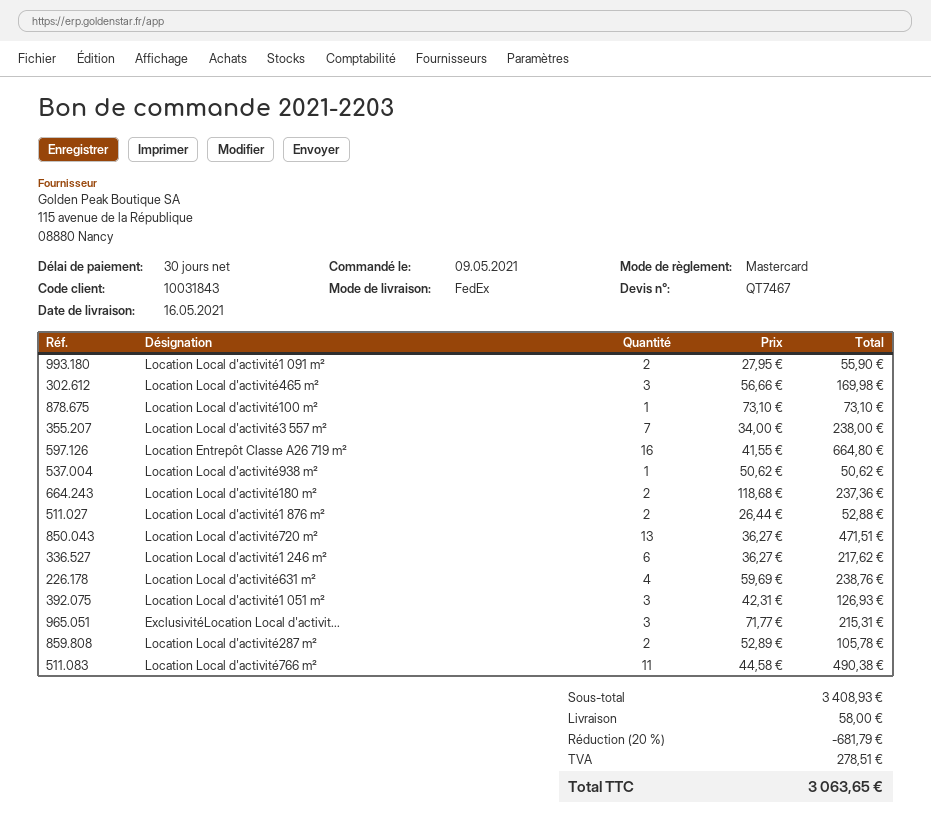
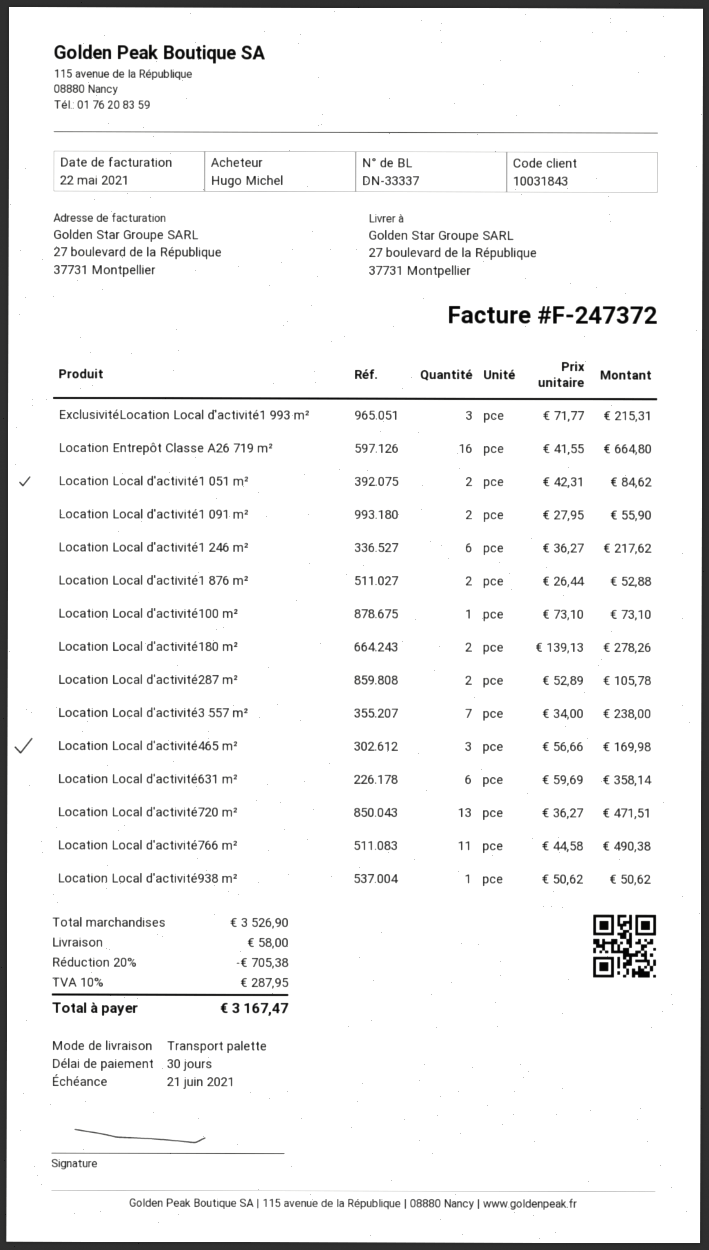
shipping method: FedEx -> pallet freight
Location Local d'activité180 m²: 2 x 118.68 = 237.36 -> 2 x 139.13 = 278.26
Location Local d'activité631 m²: 4 x 59.69 = 238.76 -> 6 x 59.69 = 358.14
Location Local d'activité1 051 m²: 3 x 42.31 = 126.93 -> 2 x 42.31 = 84.62
subtotal: 3408.93 -> 3526.90
discount: 20% = 681.79 -> 20% = 705.38
tax: 278.51 -> 287.95
total: 3063.65 -> 3167.47

